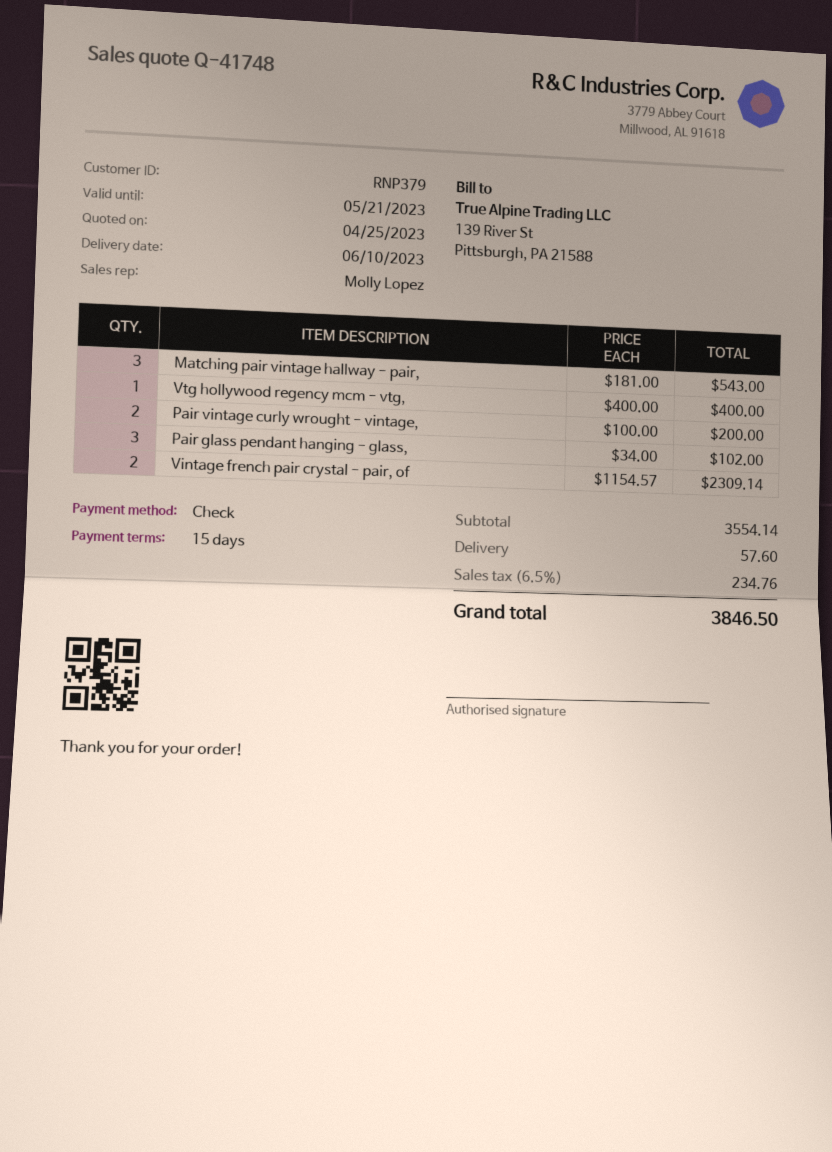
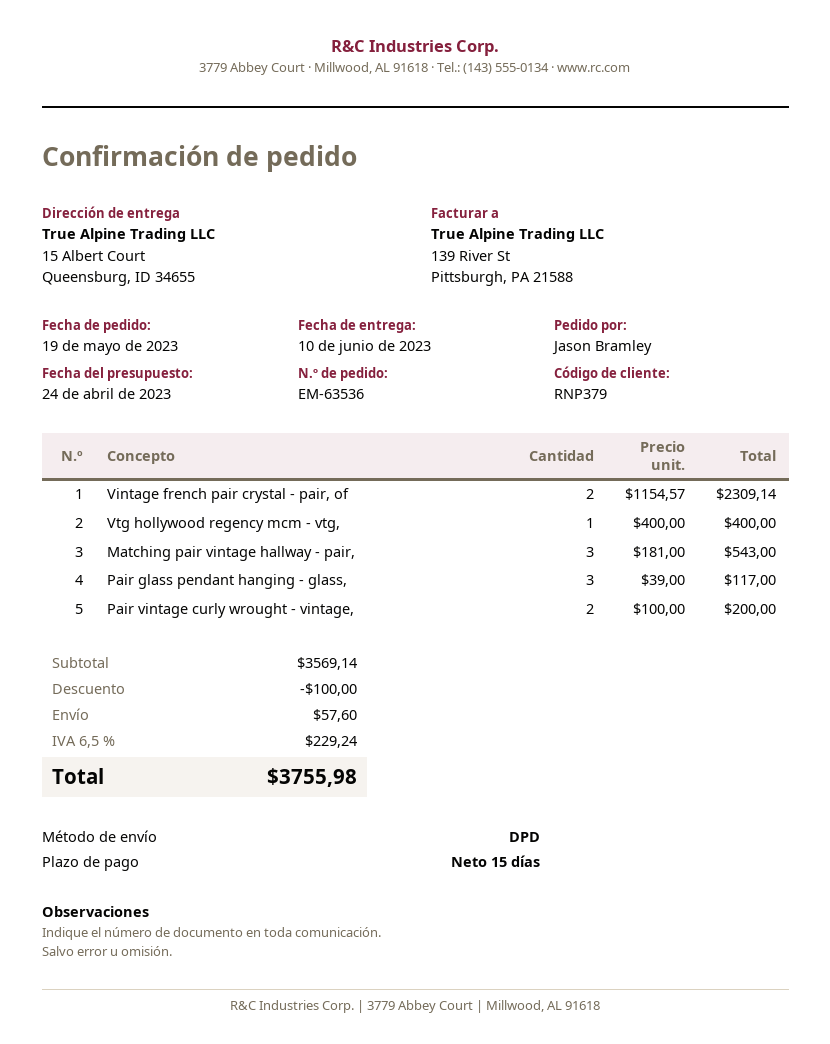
quote date: 2023-04-25 -> 2023-04-24
Pair glass pendant hanging - glass,: 3 x 34.00 = 102.00 -> 3 x 39.00 = 117.00
subtotal: 3554.14 -> 3569.14
discount: none -> 100.00
tax: 6.5% = 234.76 -> 6.5% = 229.24
total: 3846.50 -> 3755.98

